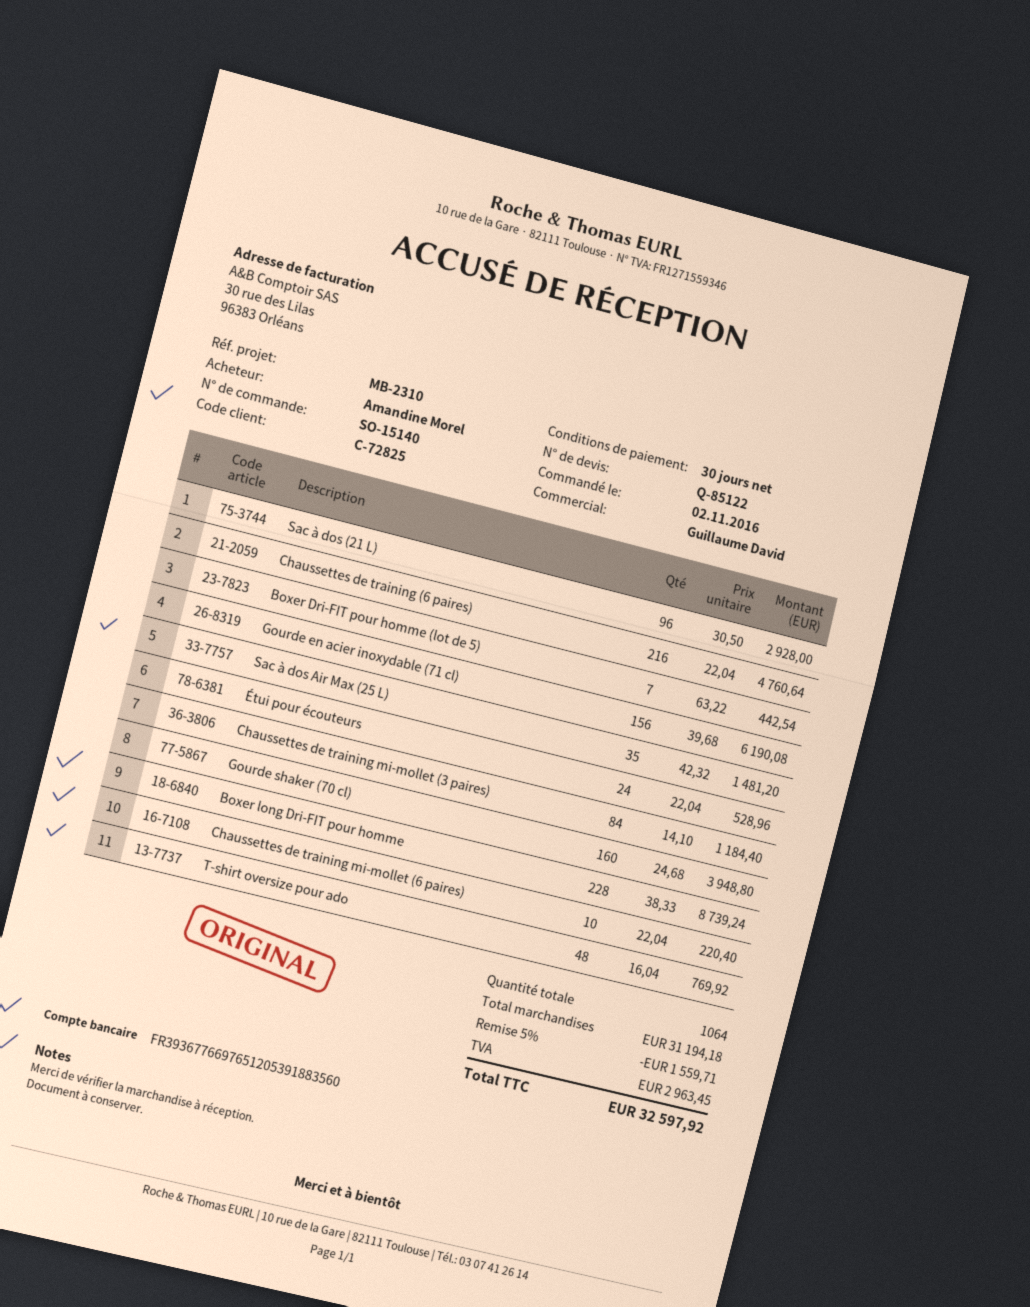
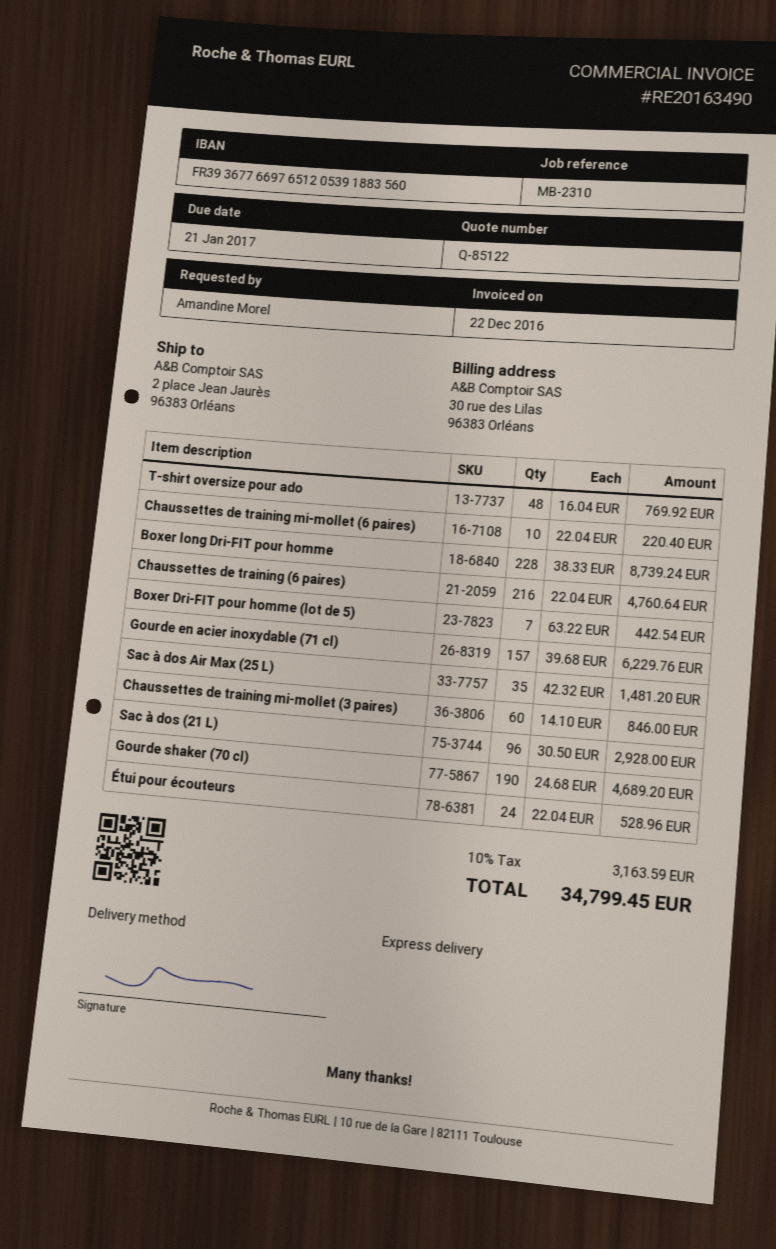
Gourde en acier inoxydable (71 cl): 156 x 39.68 = 6190.08 -> 157 x 39.68 = 6229.76
Chaussettes de training mi-mollet (3 paires): 84 x 14.10 = 1184.40 -> 60 x 14.10 = 846.00
Gourde shaker (70 cl): 160 x 24.68 = 3948.80 -> 190 x 24.68 = 4689.20
discount: 5% = 1559.71 -> none
tax: 2963.45 -> 3163.59
total: 32597.92 -> 34799.45

